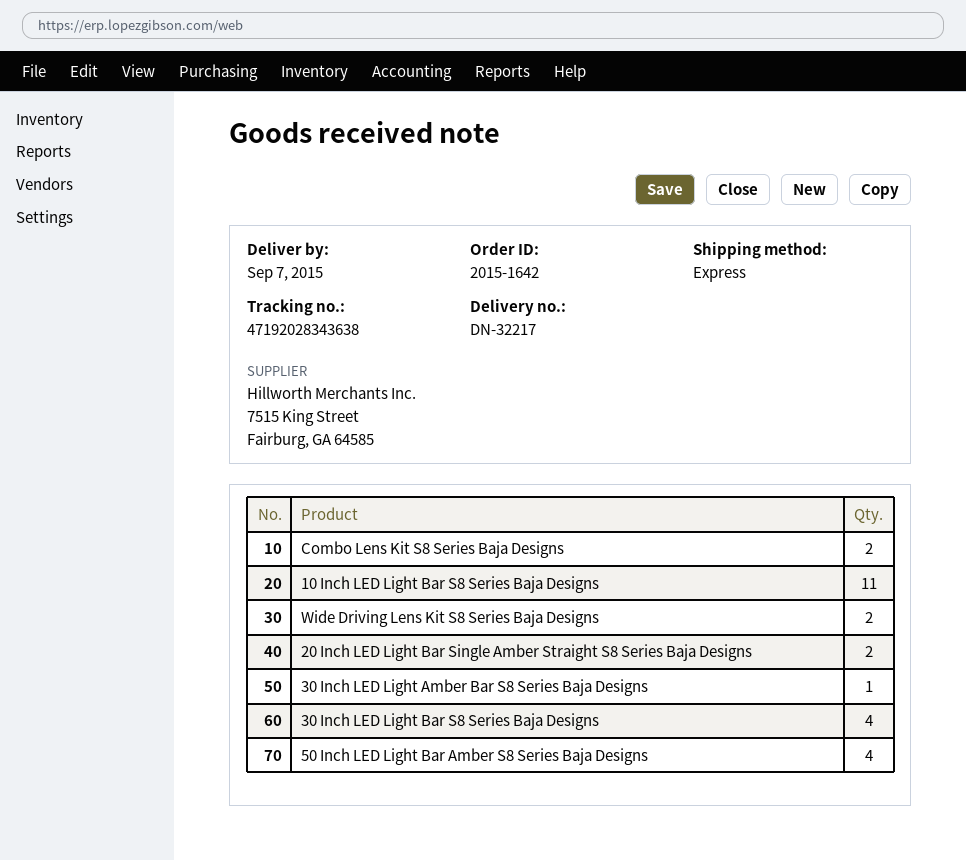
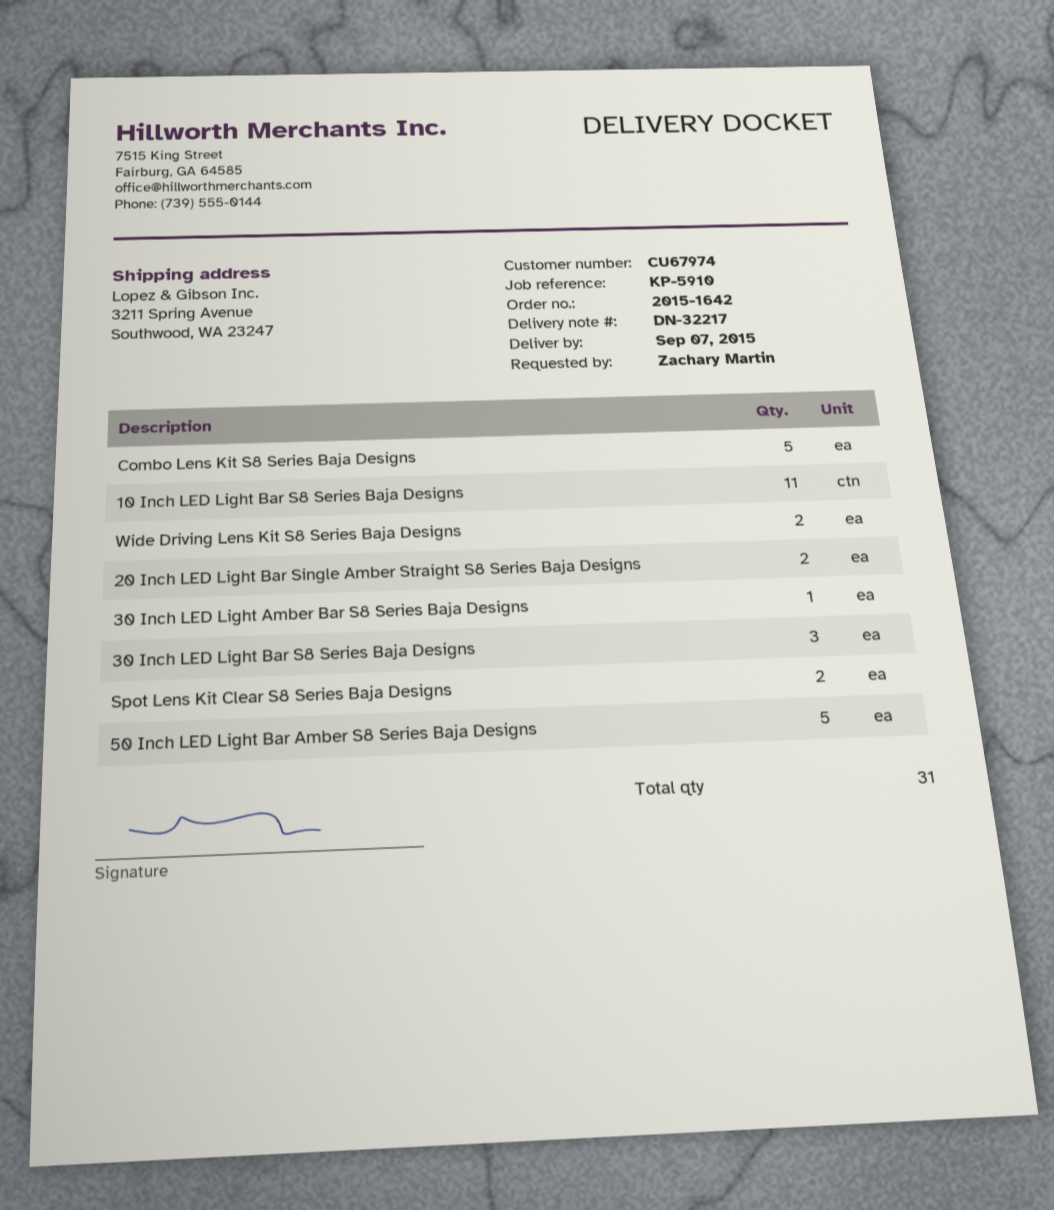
Combo Lens Kit S8 Series Baja Designs: 2 -> 5
30 Inch LED Light Bar S8 Series Baja Designs: 4 -> 3
50 Inch LED Light Bar Amber S8 Series Baja Designs: 4 -> 5
Spot Lens Kit Clear S8 Series Baja Designs: none -> 2

